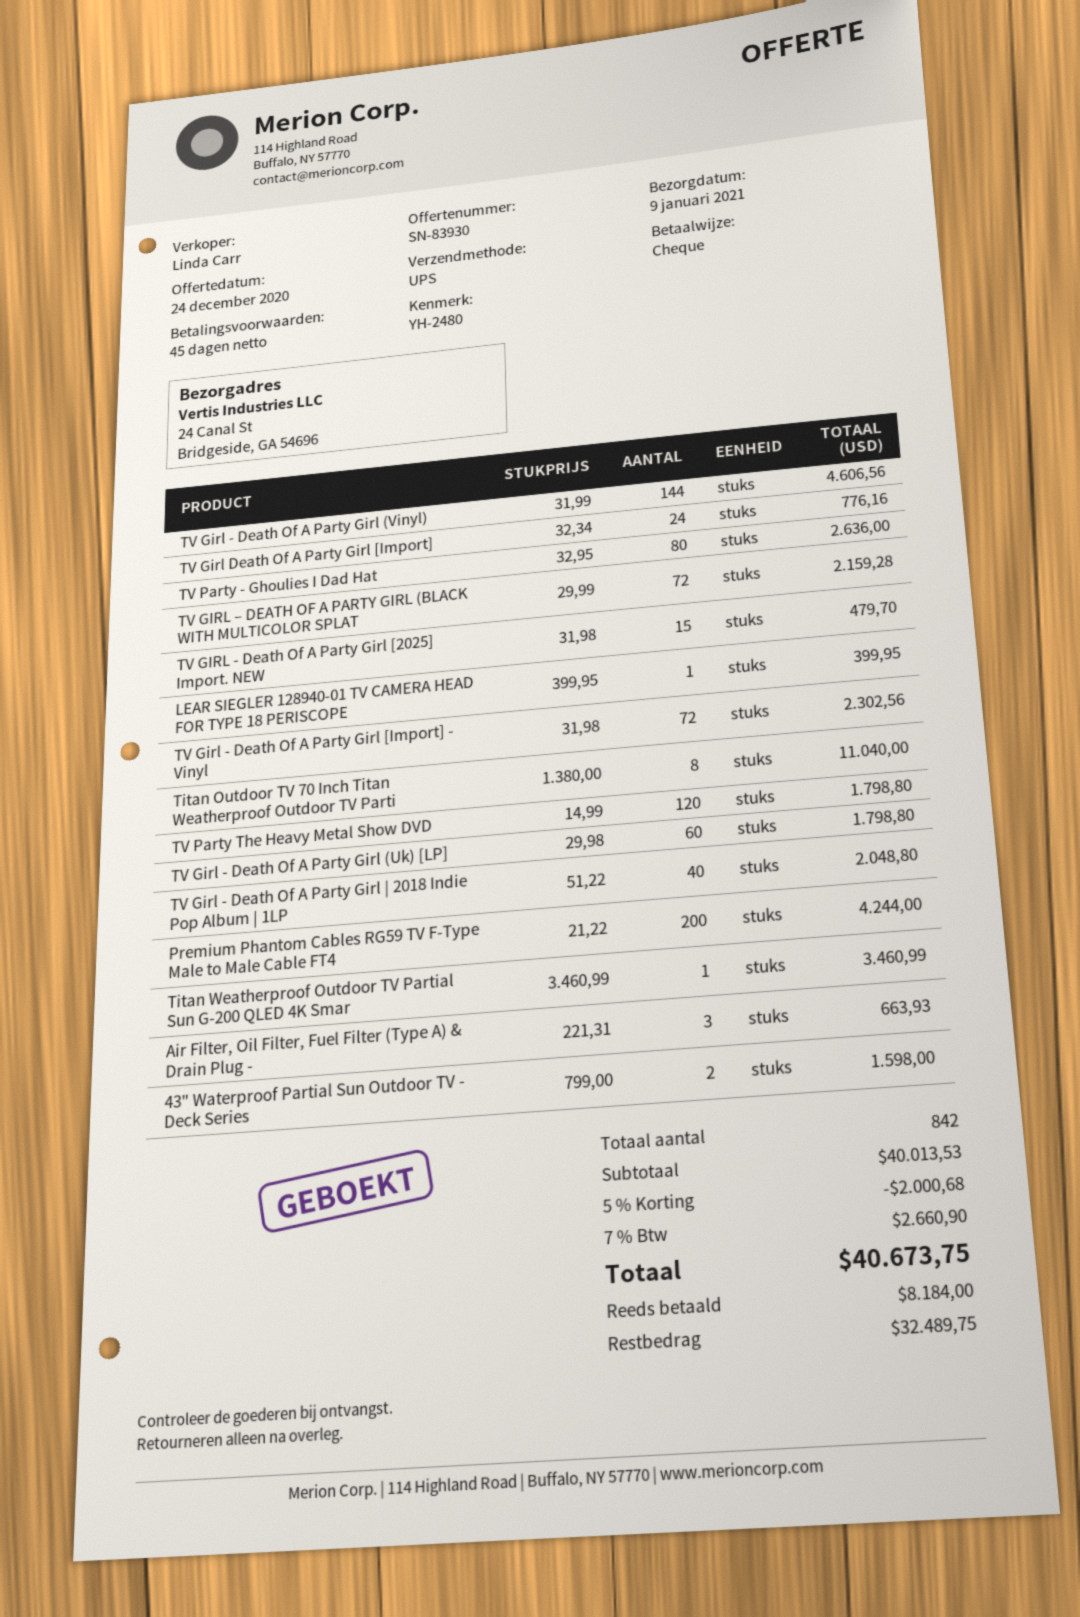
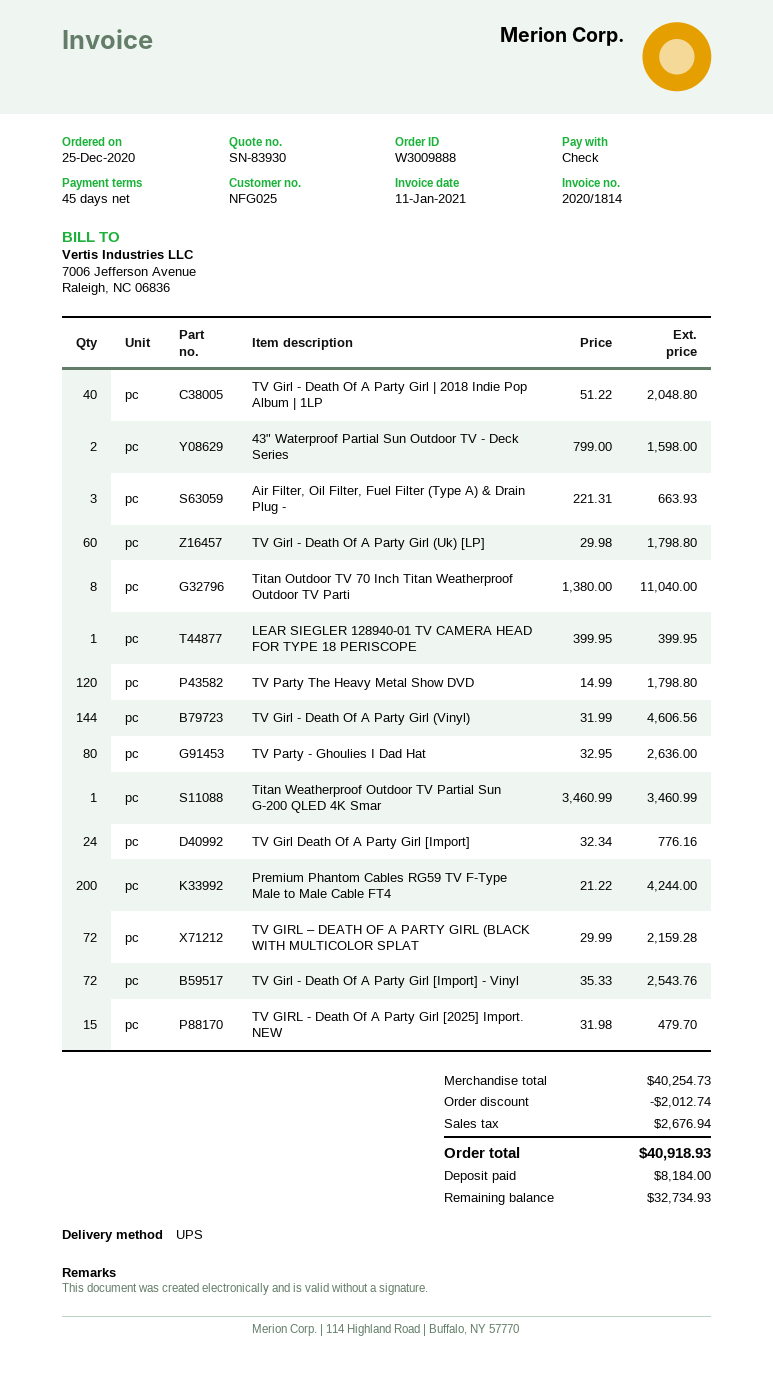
TV Girl - Death Of A Party Girl [Import] - Vinyl: 72 x 31.98 = 2302.56 -> 72 x 35.33 = 2543.76
subtotal: 40013.53 -> 40254.73
discount: 2000.68 -> 2012.74
tax: 2660.90 -> 2676.94
total: 40673.75 -> 40918.93
balance: 32489.75 -> 32734.93

